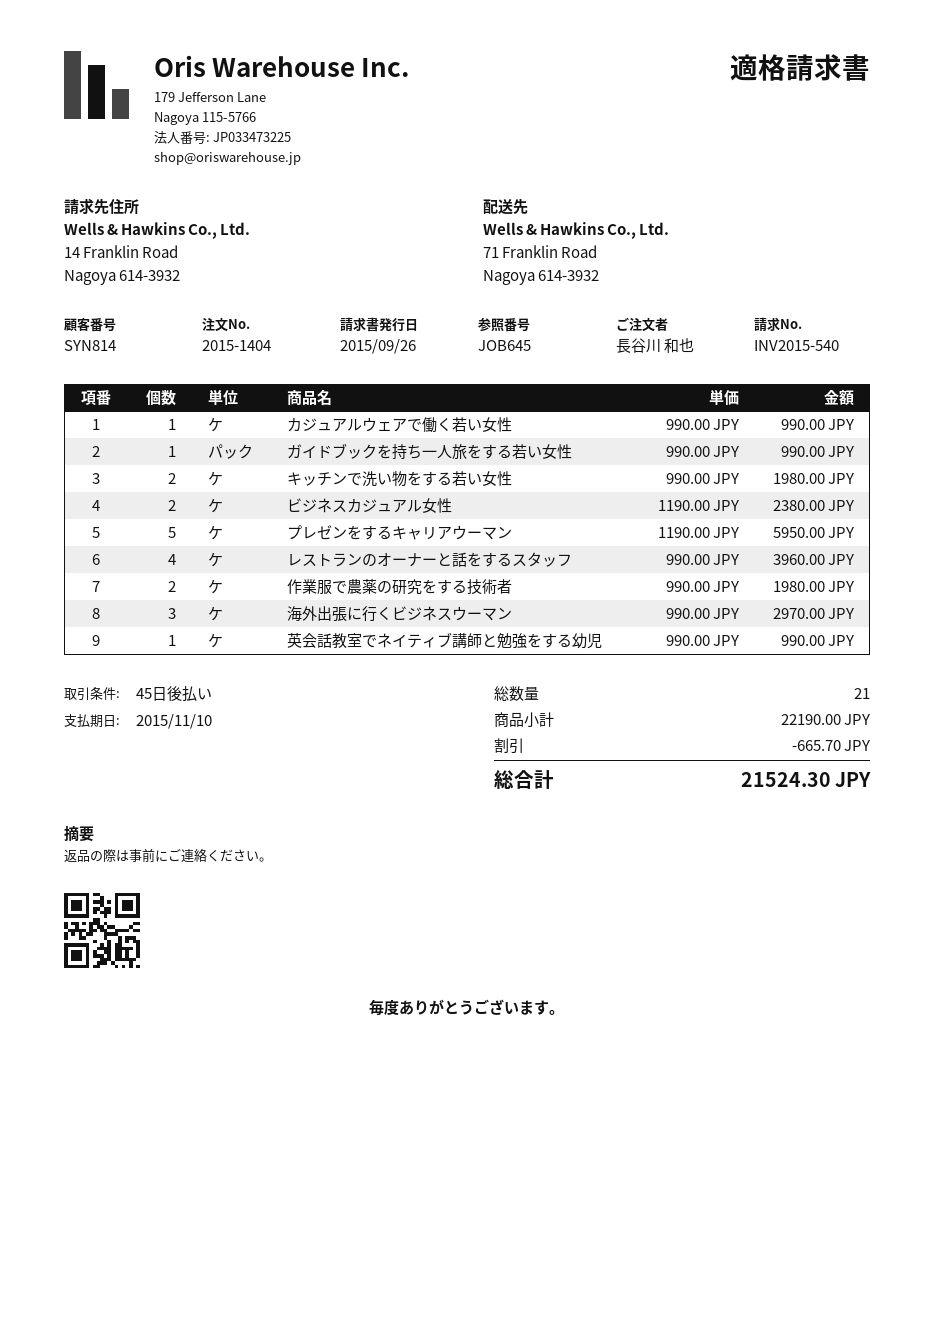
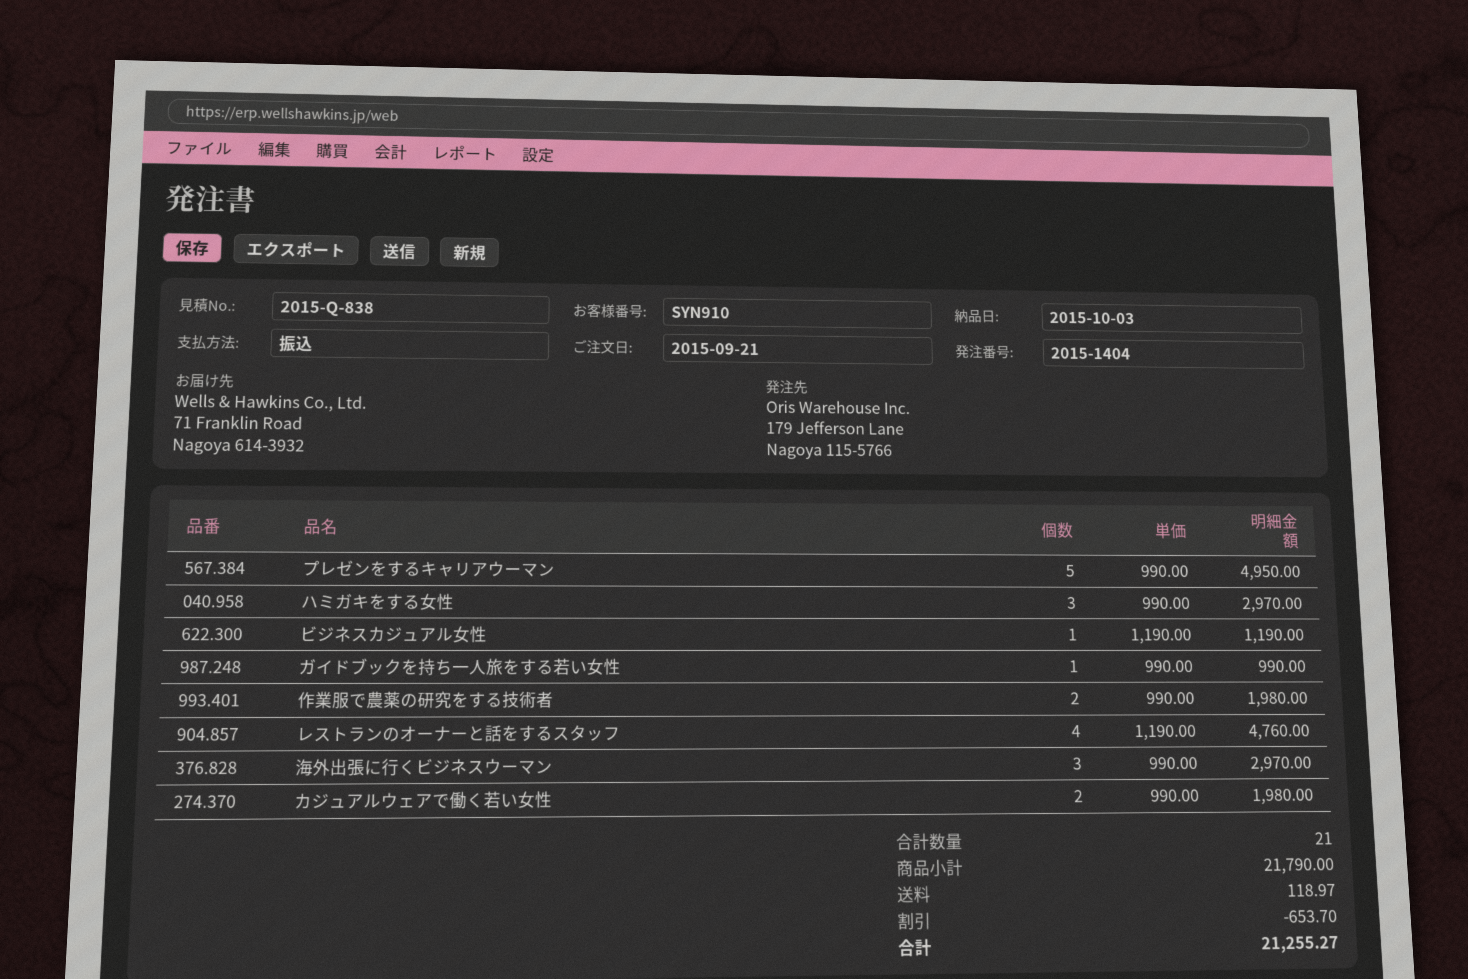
customer number: SYN814 -> SYN910
カジュアルウェアで働く若い女性: 1 x 990.00 = 990.00 -> 2 x 990.00 = 1980.00
キッチンで洗い物をする若い女性: 2 x 990.00 = 1980.00 -> none
ビジネスカジュアル女性: 2 x 1190.00 = 2380.00 -> 1 x 1190.00 = 1190.00
プレゼンをするキャリアウーマン: 5 x 1190.00 = 5950.00 -> 5 x 990.00 = 4950.00
レストランのオーナーと話をするスタッフ: 4 x 990.00 = 3960.00 -> 4 x 1190.00 = 4760.00
英会話教室でネイティブ講師と勉強をする幼児: 1 x 990.00 = 990.00 -> none
ハミガキをする女性: none -> 3 x 990.00 = 2970.00
subtotal: 22190.00 -> 21790.00
discount: 665.70 -> 653.70
shipping: none -> 118.97
total: 21524.30 -> 21255.27

